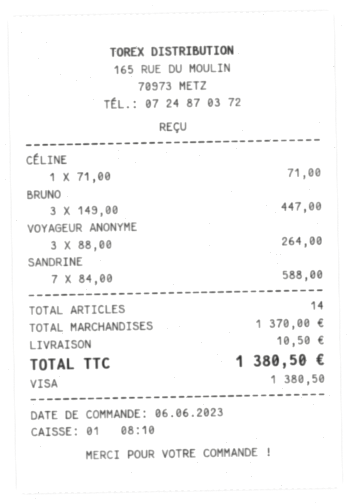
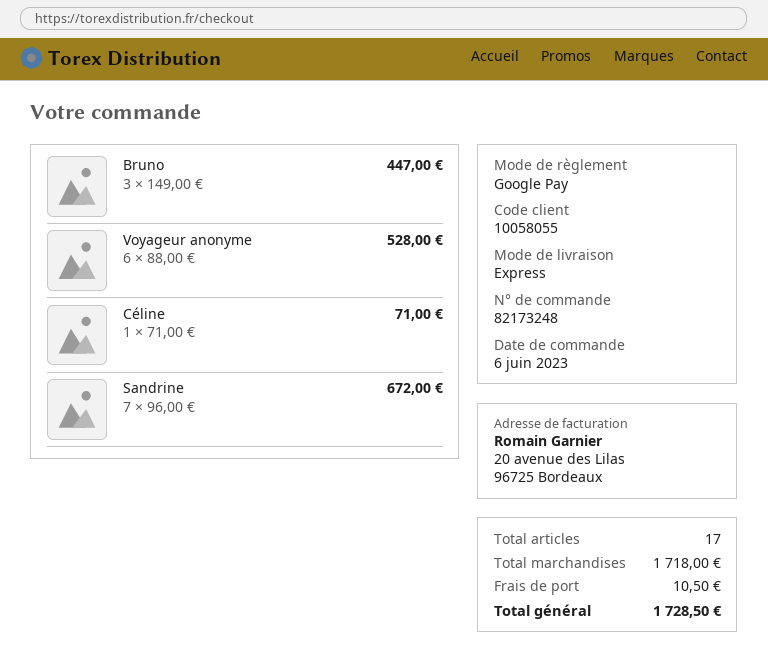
payment method: Visa -> Google Pay
VOYAGEUR ANONYME: 3 x 88.00 = 264.00 -> 6 x 88.00 = 528.00
SANDRINE: 7 x 84.00 = 588.00 -> 7 x 96.00 = 672.00
total quantity: 14 -> 17
subtotal: 1370.00 -> 1718.00
total: 1380.50 -> 1728.50

